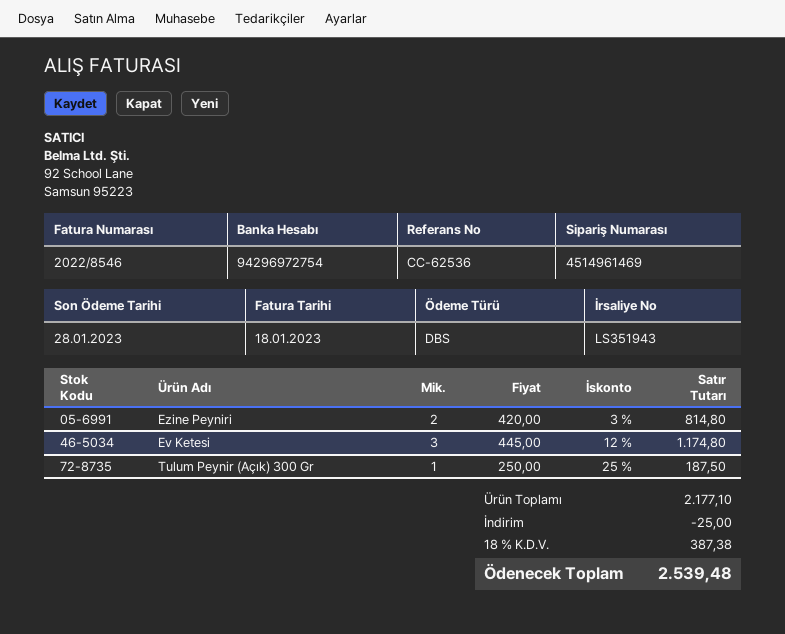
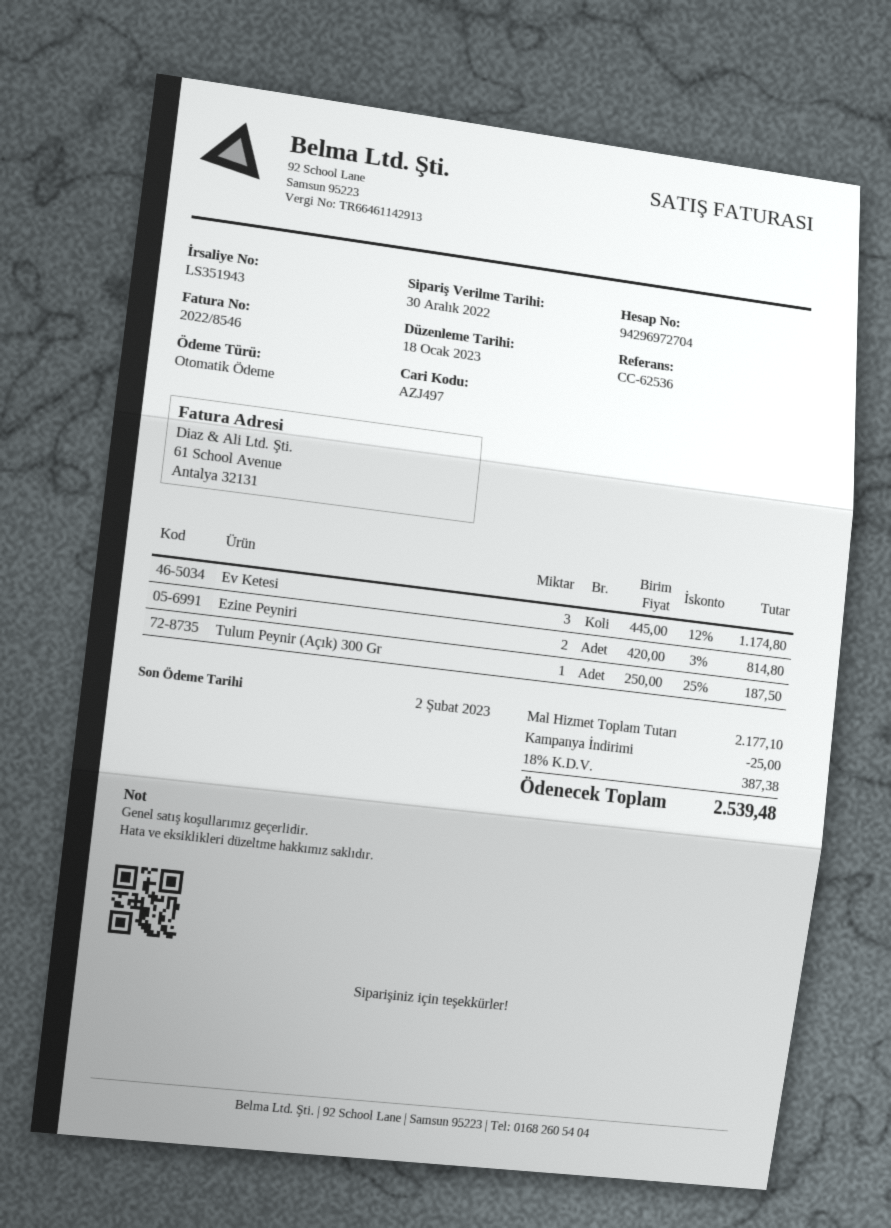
due date: 2023-01-28 -> 2023-02-02
bank account: 94296972754 -> 94296972704

